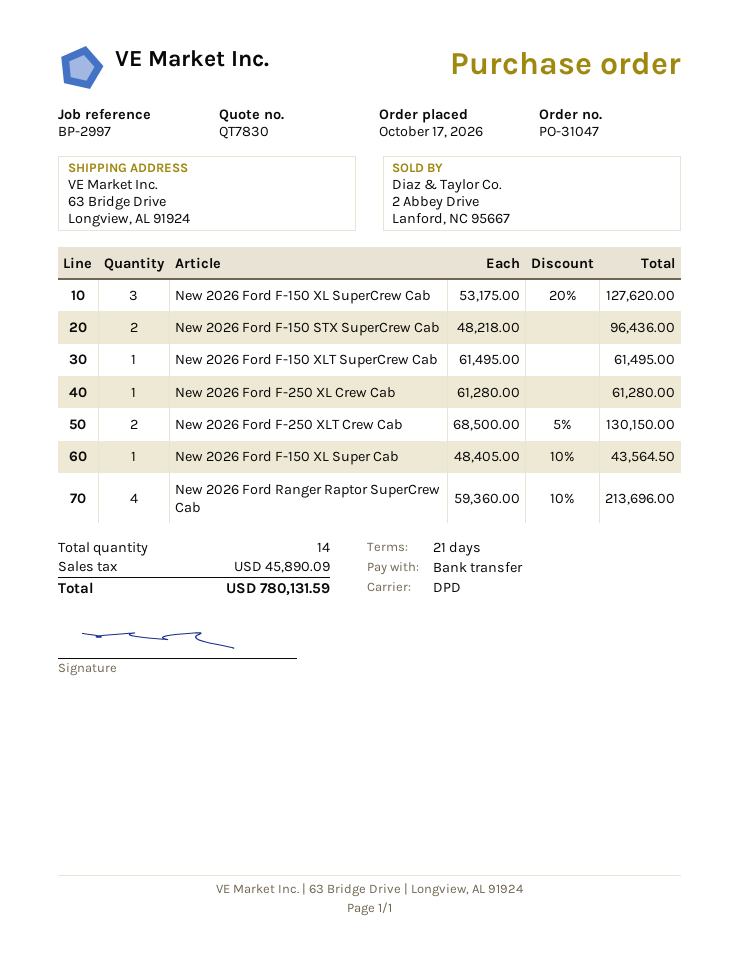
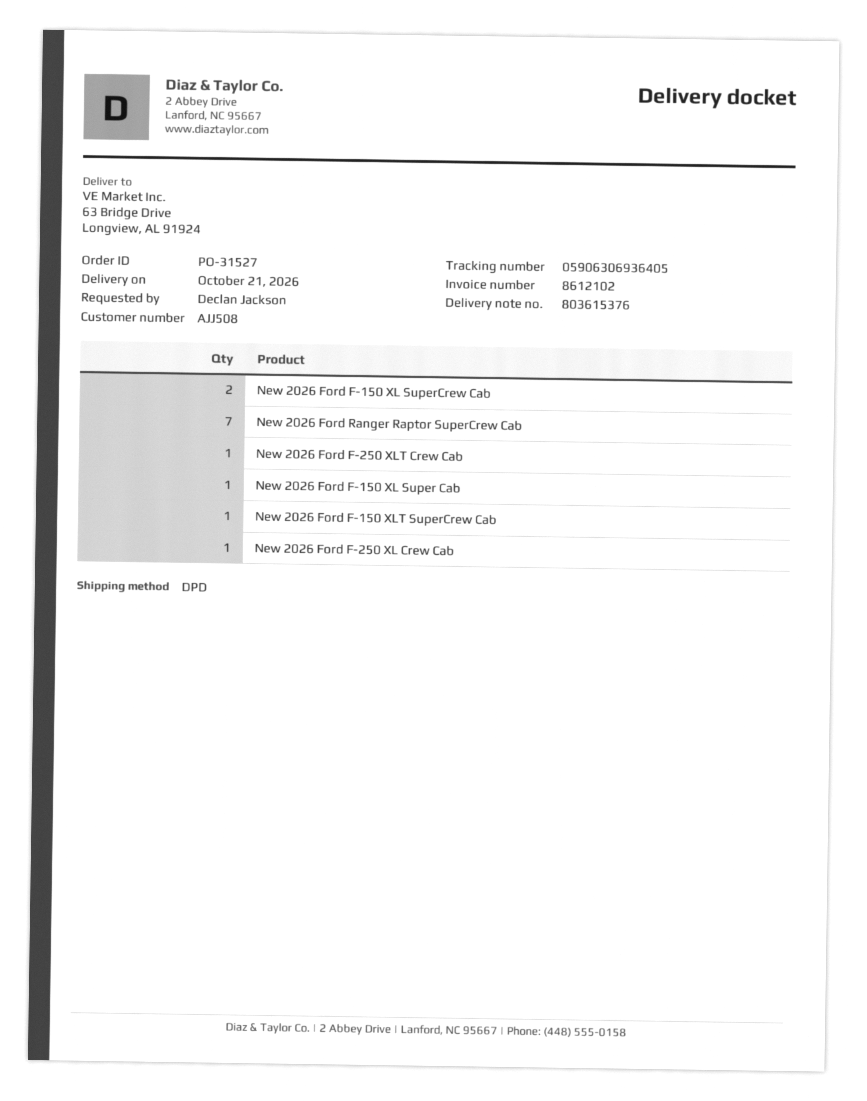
order number: PO-31047 -> PO-31527
New 2026 Ford F-150 XL SuperCrew Cab: 3 -> 2
New 2026 Ford F-150 STX SuperCrew Cab: 2 -> none
New 2026 Ford F-250 XLT Crew Cab: 2 -> 1
New 2026 Ford Ranger Raptor SuperCrew Cab: 4 -> 7

